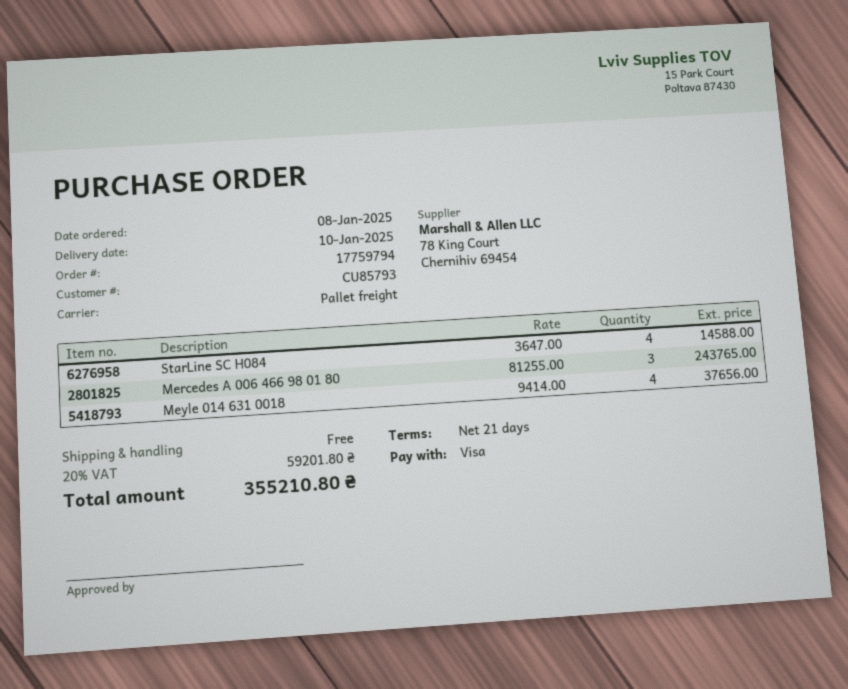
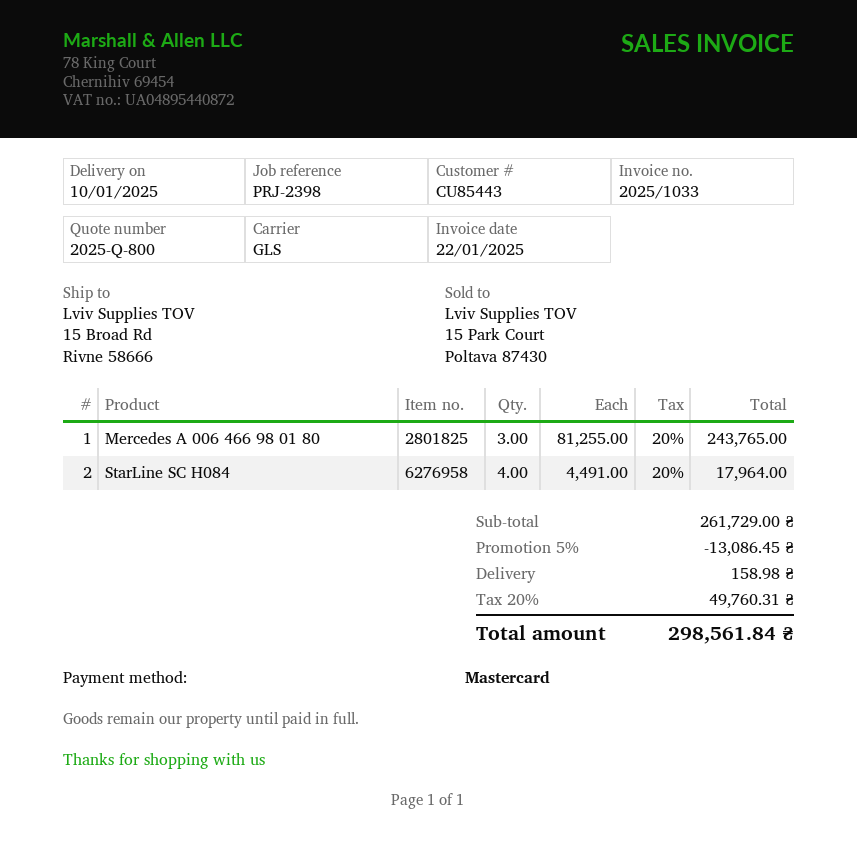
customer number: CU85793 -> CU85443
payment method: Visa -> Mastercard
shipping method: pallet freight -> GLS
StarLine SC H084: 4 x 3647.00 = 14588.00 -> 4 x 4491.00 = 17964.00
Meyle 014 631 0018: 4 x 9414.00 = 37656.00 -> none
discount: none -> 5% = 13086.45
shipping: 0.00 -> 158.98
tax: 20% = 59201.80 -> 20% = 49760.31
total: 355210.80 -> 298561.84

